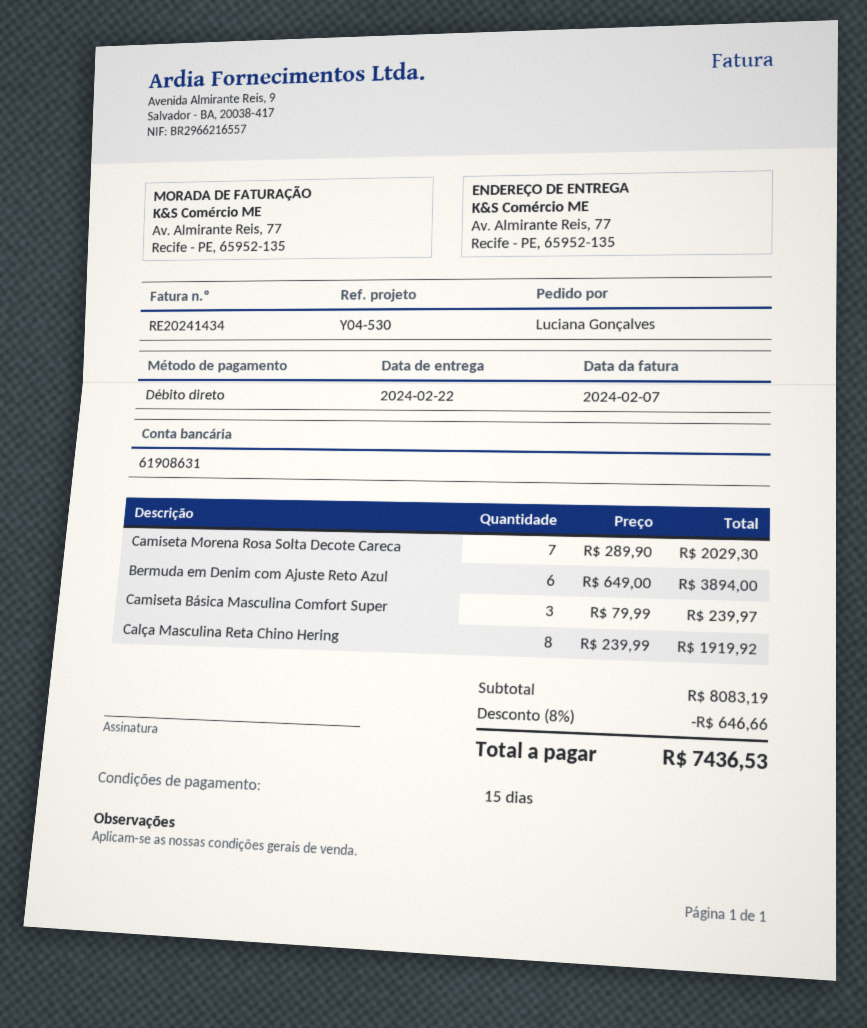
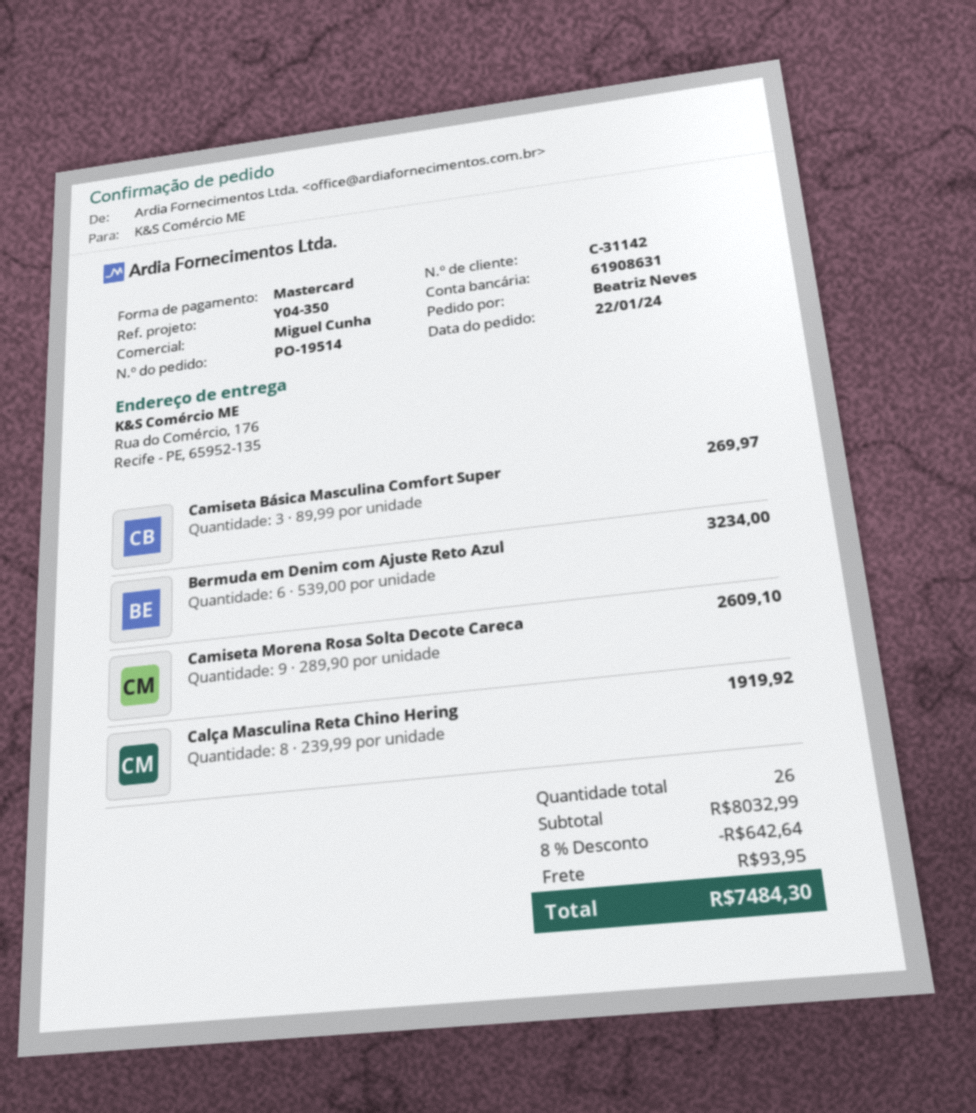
reference: Y04-530 -> Y04-350
ordered by: Luciana Gonçalves -> Beatriz Neves
payment method: direct debit -> Mastercard
ship to: Av. Almirante Reis, 77, Recife - PE, 65952-135 -> Rua do Comércio, 176, Recife - PE, 65952-135
Camiseta Morena Rosa Solta Decote Careca: 7 x 289.90 = 2029.30 -> 9 x 289.90 = 2609.10
Bermuda em Denim com Ajuste Reto Azul: 6 x 649.00 = 3894.00 -> 6 x 539.00 = 3234.00
Camiseta Básica Masculina Comfort Super: 3 x 79.99 = 239.97 -> 3 x 89.99 = 269.97
subtotal: 8083.19 -> 8032.99
discount: 8% = 646.66 -> 8% = 642.64
shipping: none -> 93.95
total: 7436.53 -> 7484.30

